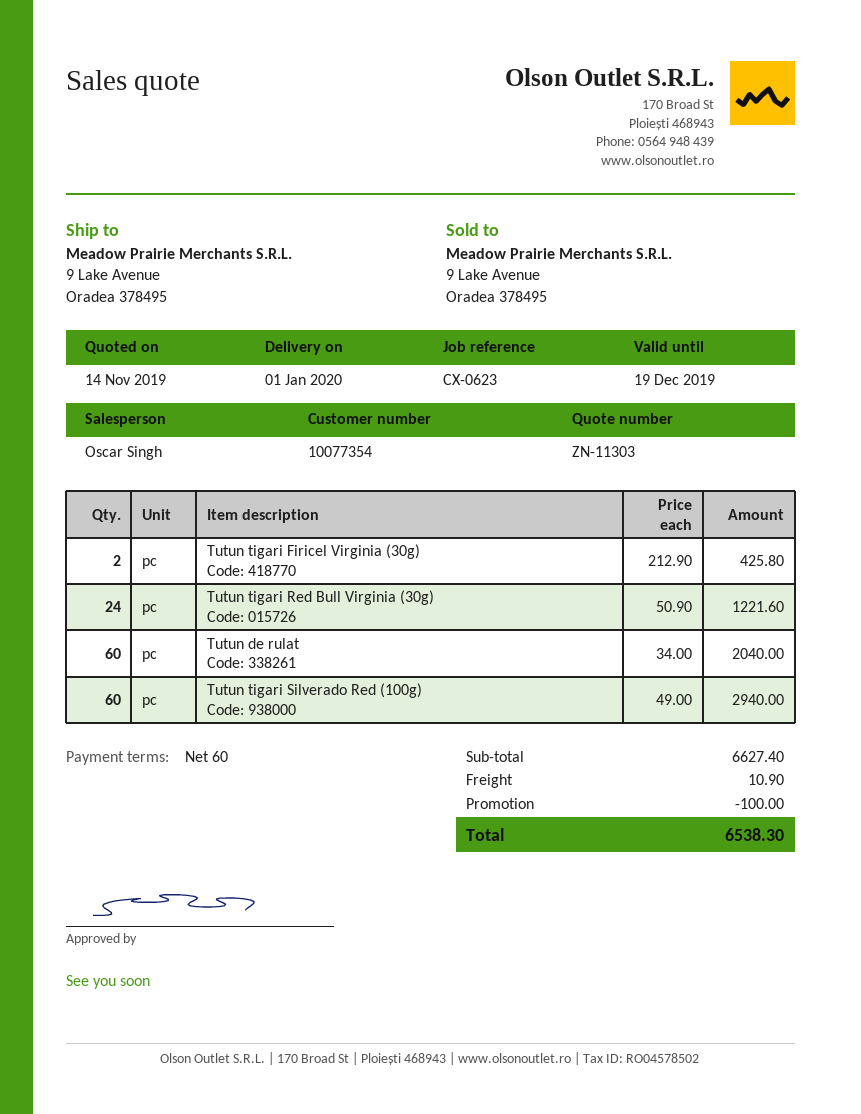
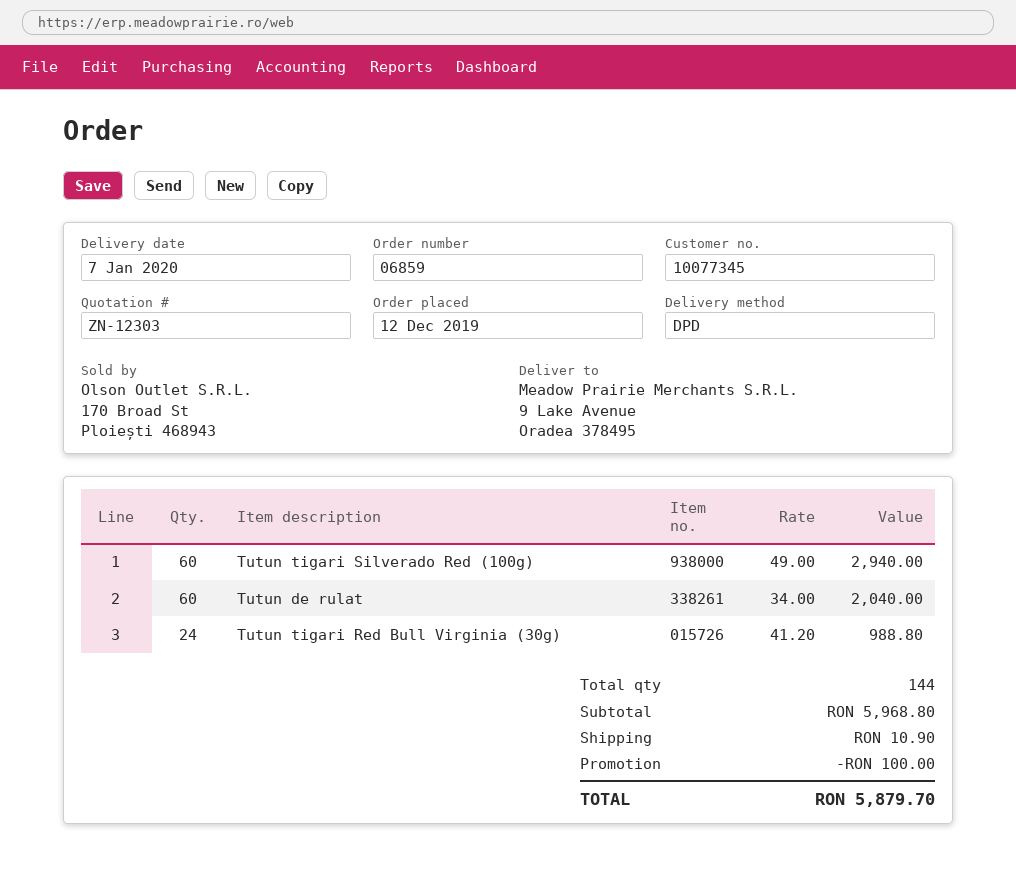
quote number: ZN-11303 -> ZN-12303
delivery date: 2020-01-01 -> 2020-01-07
customer number: 10077354 -> 10077345
Tutun tigari Firicel Virginia (30g): 2 x 212.90 = 425.80 -> none
Tutun tigari Red Bull Virginia (30g): 24 x 50.90 = 1221.60 -> 24 x 41.20 = 988.80
subtotal: 6627.40 -> 5968.80
total: 6538.30 -> 5879.70

